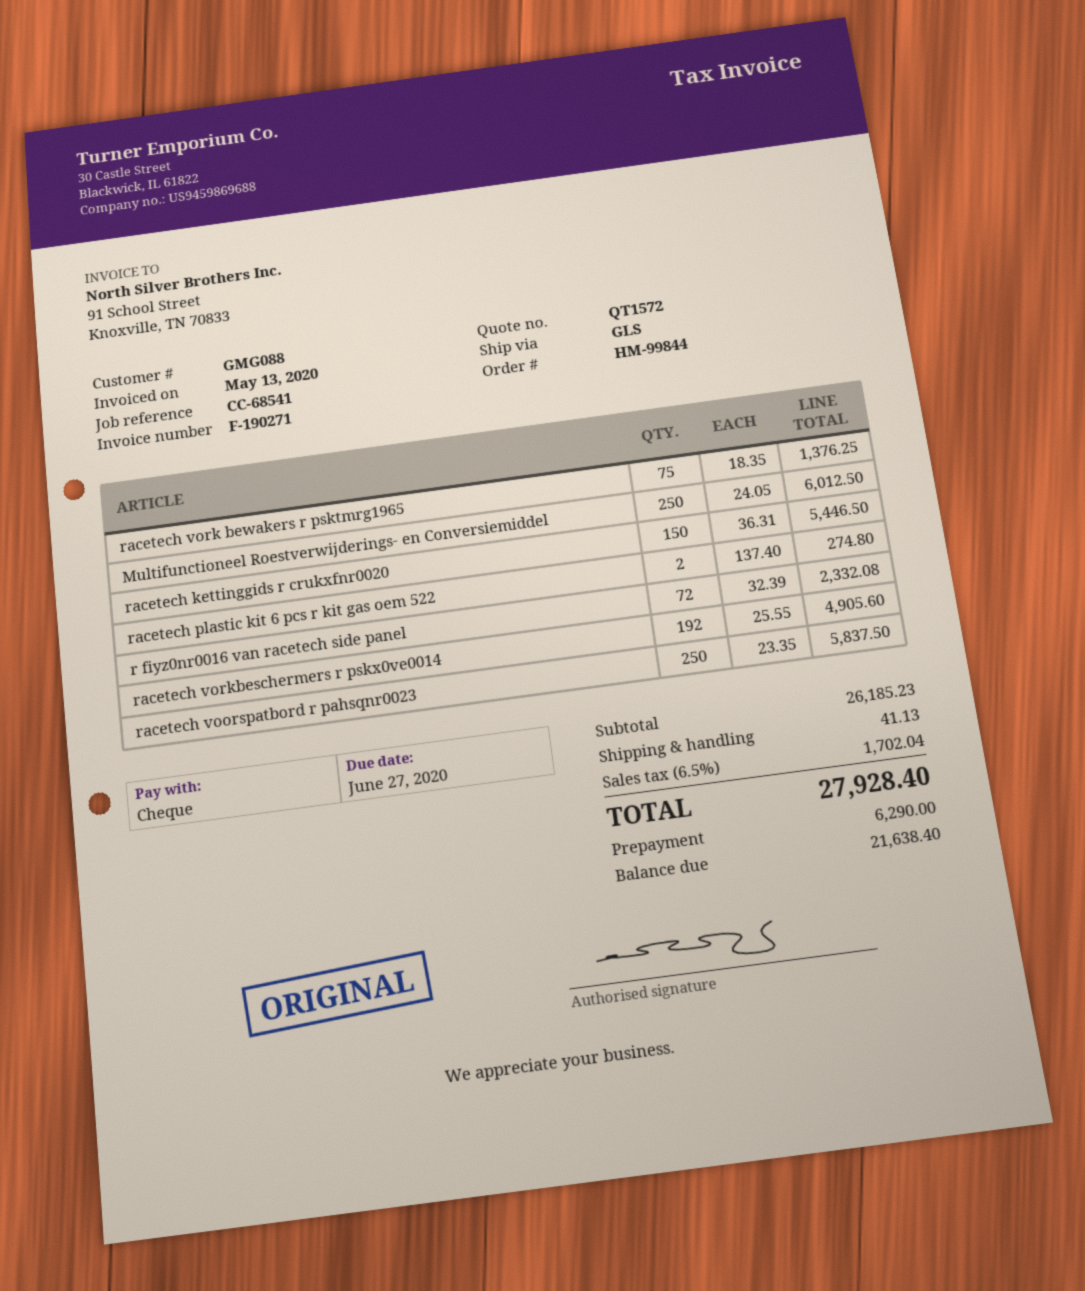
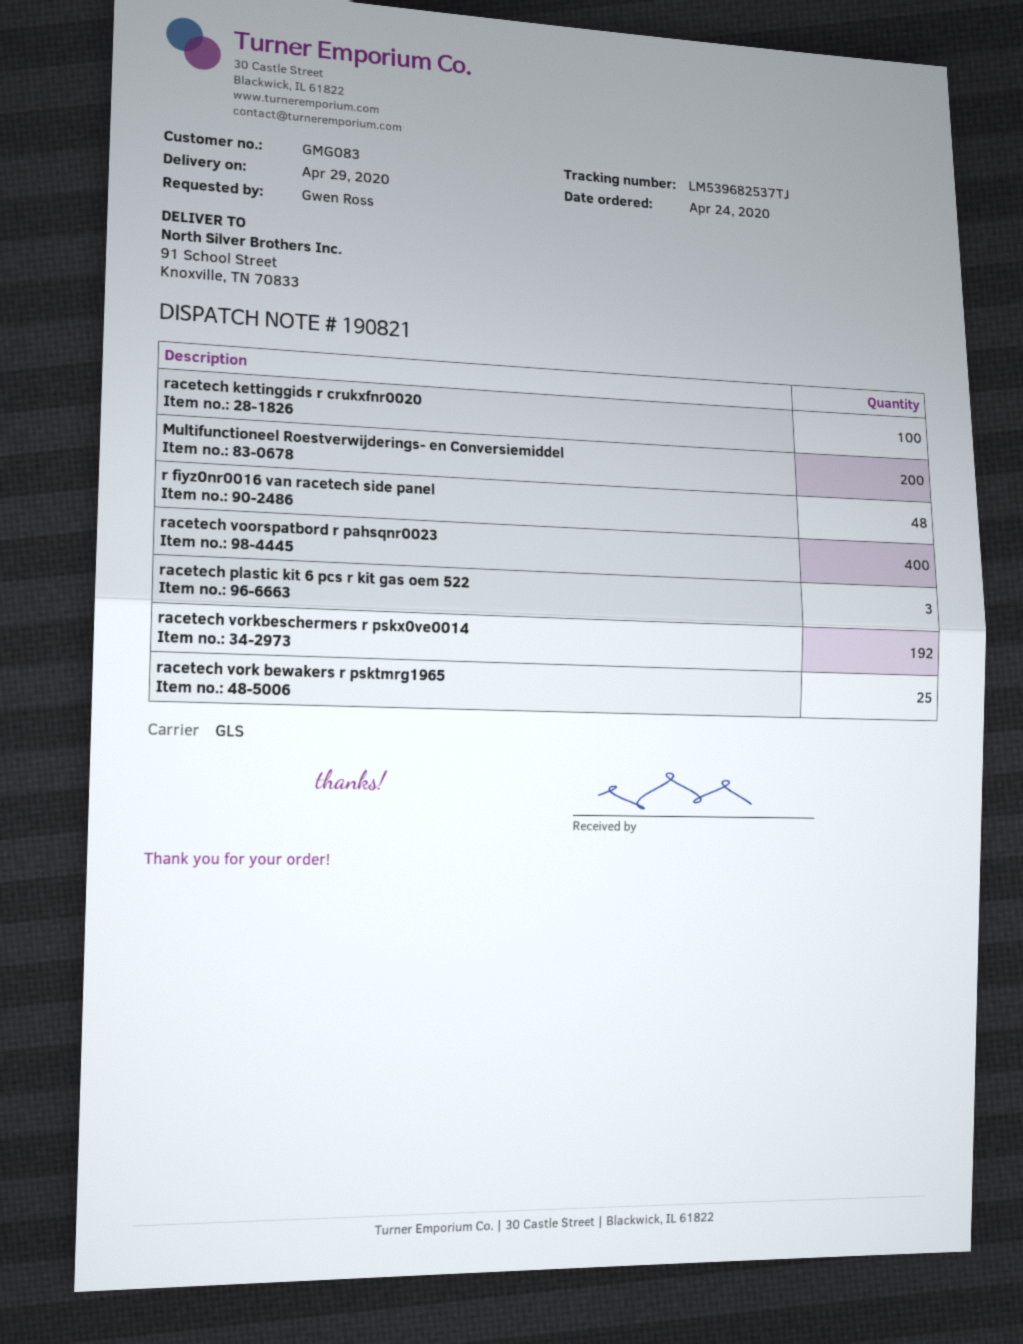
customer number: GMG088 -> GMG083
racetech vork bewakers r psktmrg1965: 75 -> 25
Multifunctioneel Roestverwijderings- en Conversiemiddel: 250 -> 200
racetech kettinggids r crukxfnr0020: 150 -> 100
racetech plastic kit 6 pcs r kit gas oem 522: 2 -> 3
r fiyz0nr0016 van racetech side panel: 72 -> 48
racetech voorspatbord r pahsqnr0023: 250 -> 400

